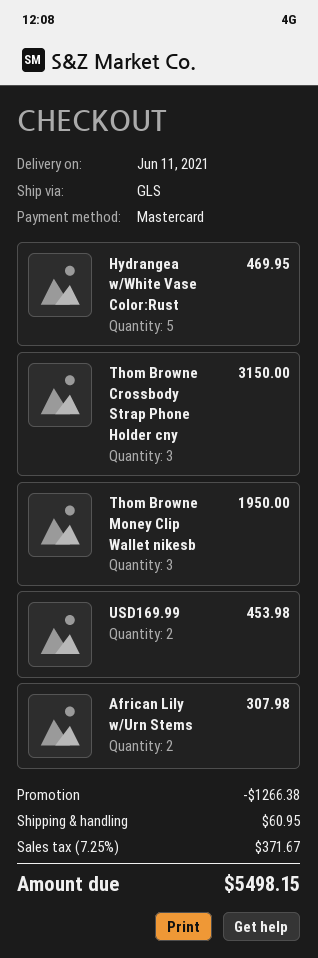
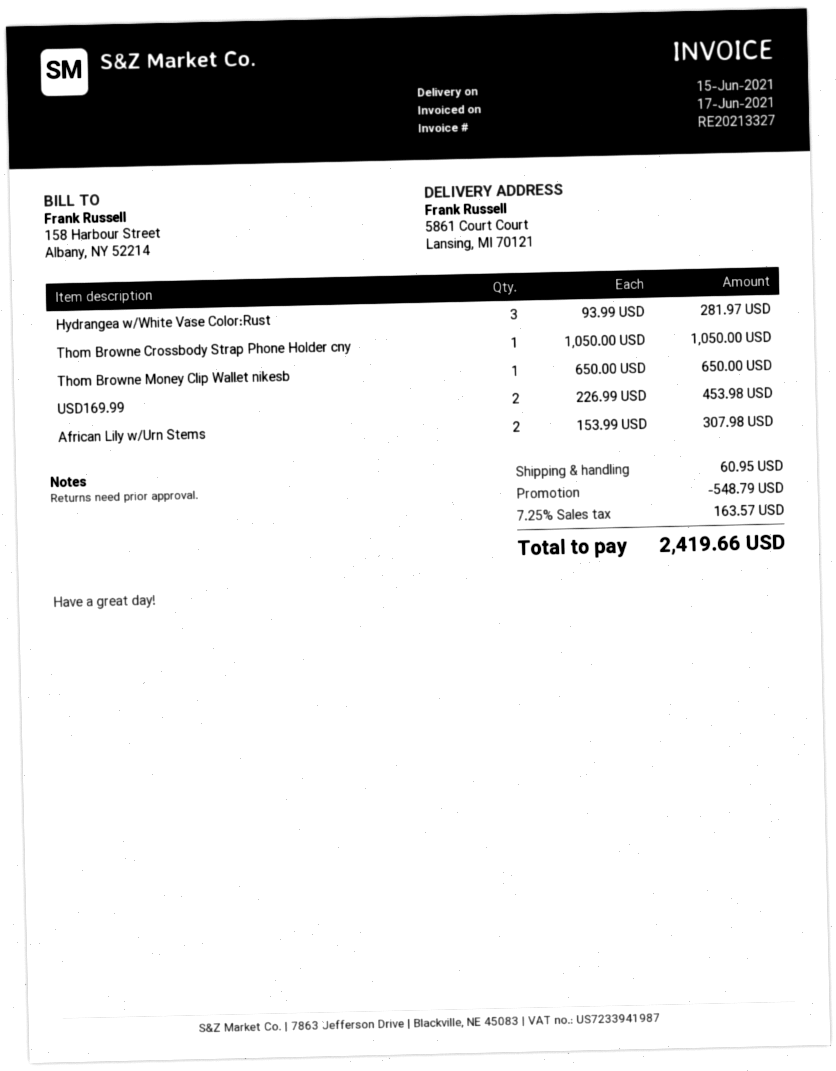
delivery date: 2021-06-11 -> 2021-06-15
Hydrangea w/White Vase Color:Rust: 5 for 469.95 -> 3 for 281.97
Thom Browne Crossbody Strap Phone Holder cny: 3 for 3150.00 -> 1 for 1050.00
Thom Browne Money Clip Wallet nikesb: 3 for 1950.00 -> 1 for 650.00
discount: 1266.38 -> 548.79
tax: 7.25% = 371.67 -> 7.25% = 163.57
total: 5498.15 -> 2419.66

